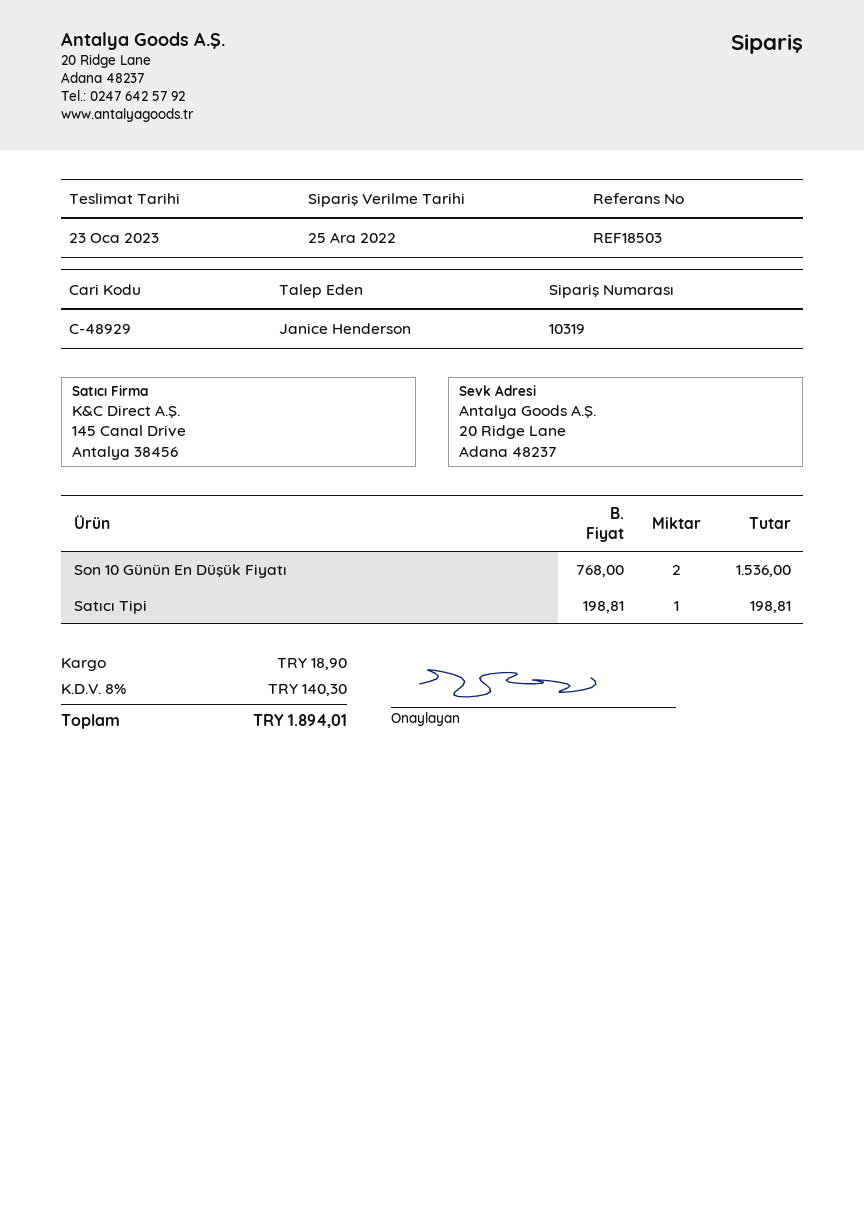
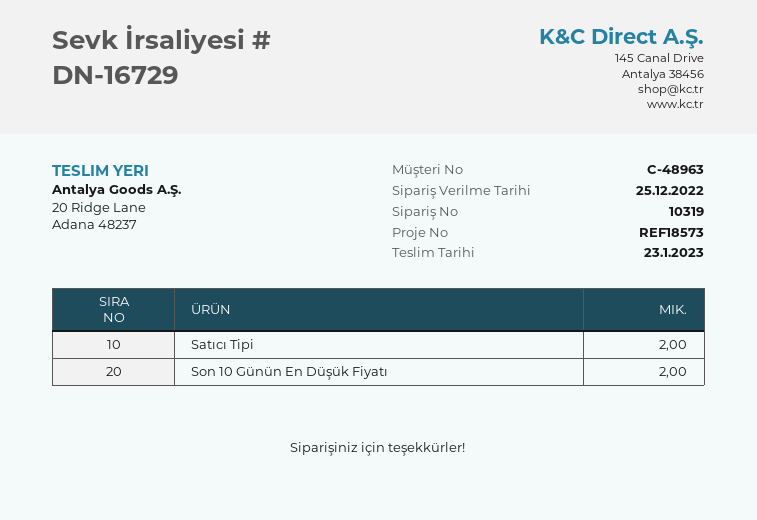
customer number: C-48929 -> C-48963
reference: REF18503 -> REF18573
Satıcı Tipi: 1 -> 2

